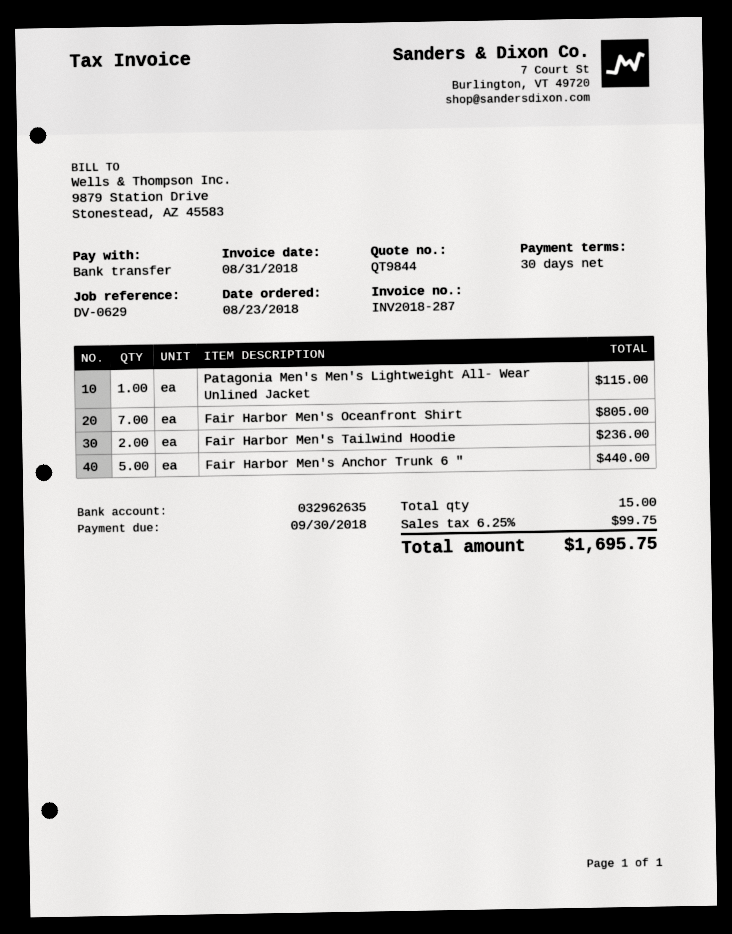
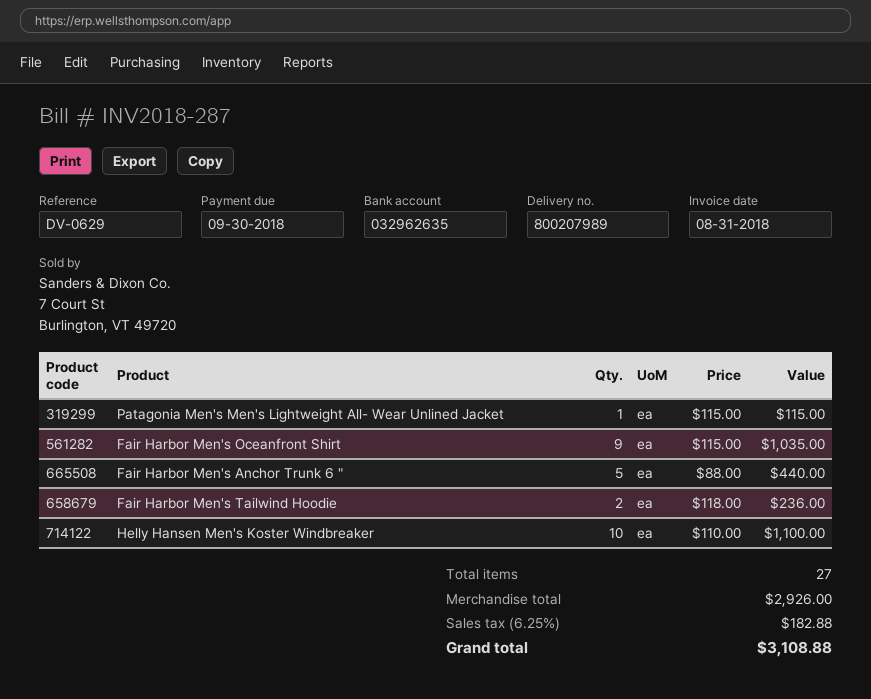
Fair Harbor Men's Oceanfront Shirt: 7 for 805.00 -> 9 for 1035.00
Helly Hansen Men's Koster Windbreaker: none -> 10 for 1100.00
total quantity: 15 -> 27
tax: 6.25% = 99.75 -> 6.25% = 182.88
total: 1695.75 -> 3108.88

